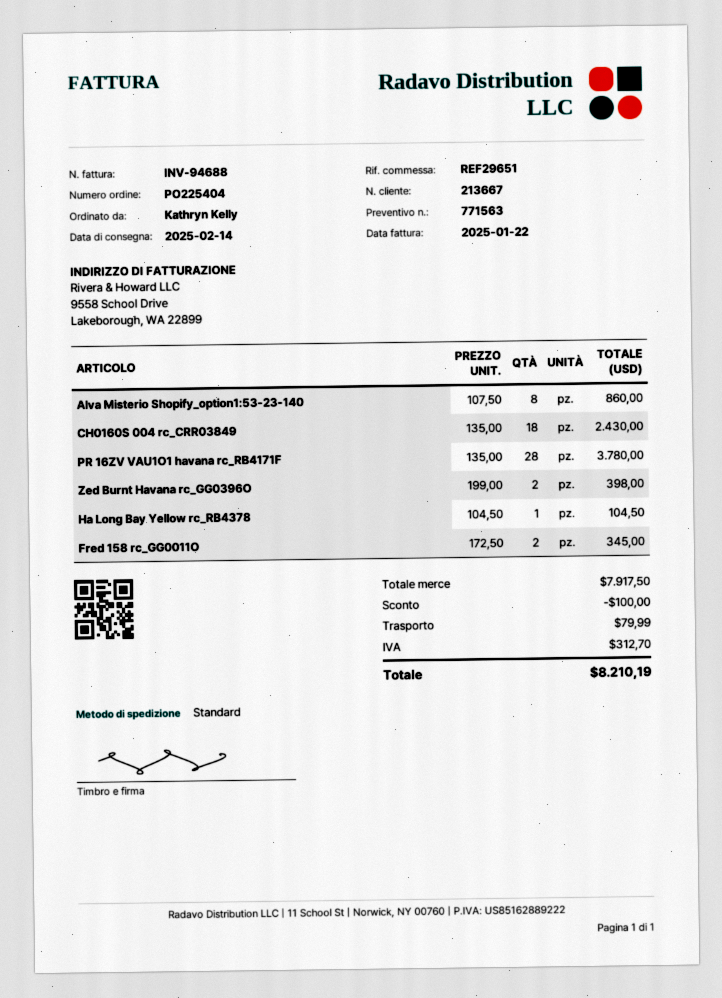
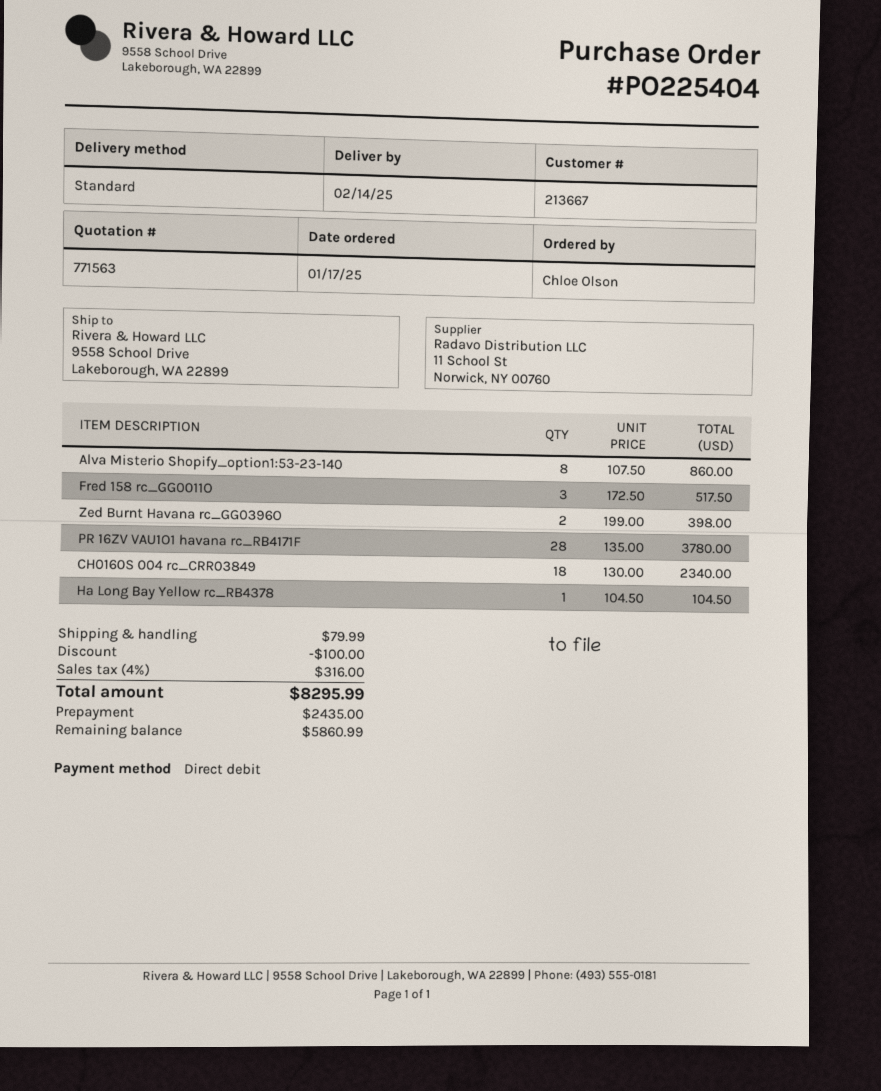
ordered by: Kathryn Kelly -> Chloe Olson
CH0160S 004 rc_CRR03849: 18 x 135.00 = 2430.00 -> 18 x 130.00 = 2340.00
Fred 158 rc_GG0011O: 2 x 172.50 = 345.00 -> 3 x 172.50 = 517.50
tax: 312.70 -> 316.00
total: 8210.19 -> 8295.99

